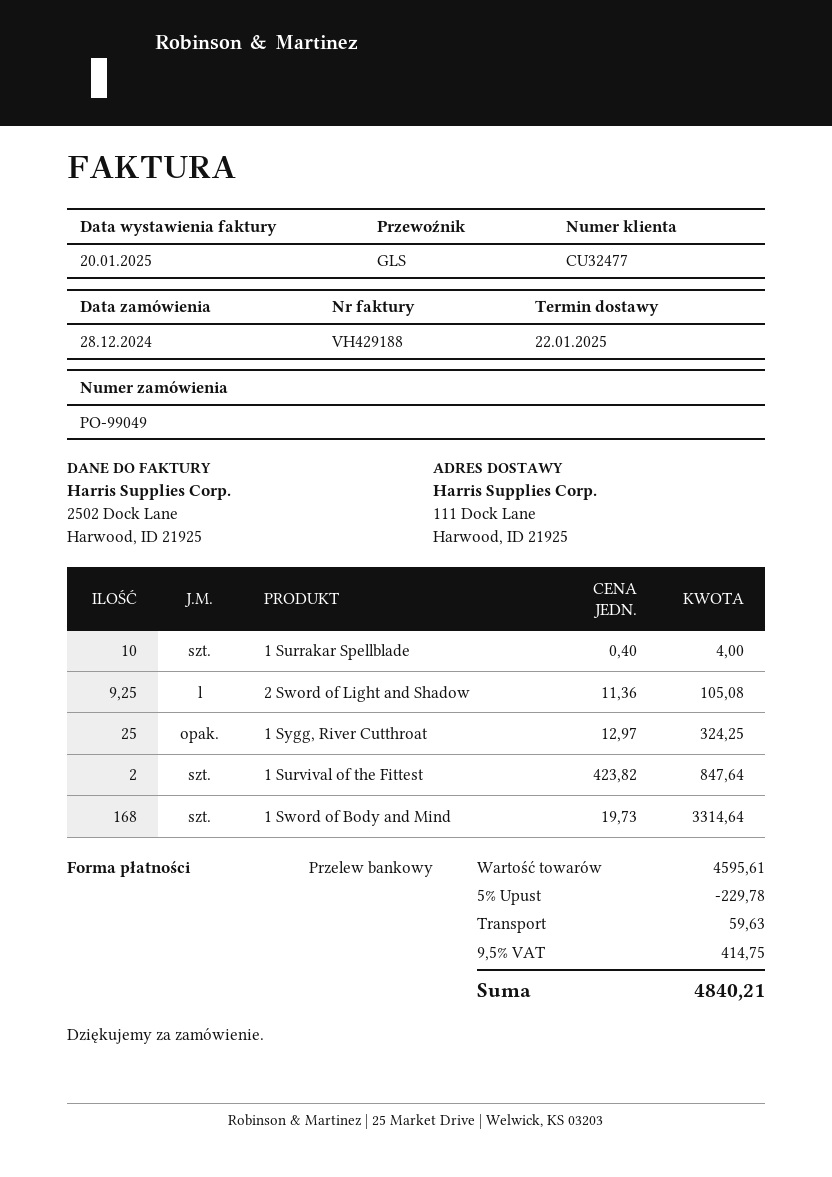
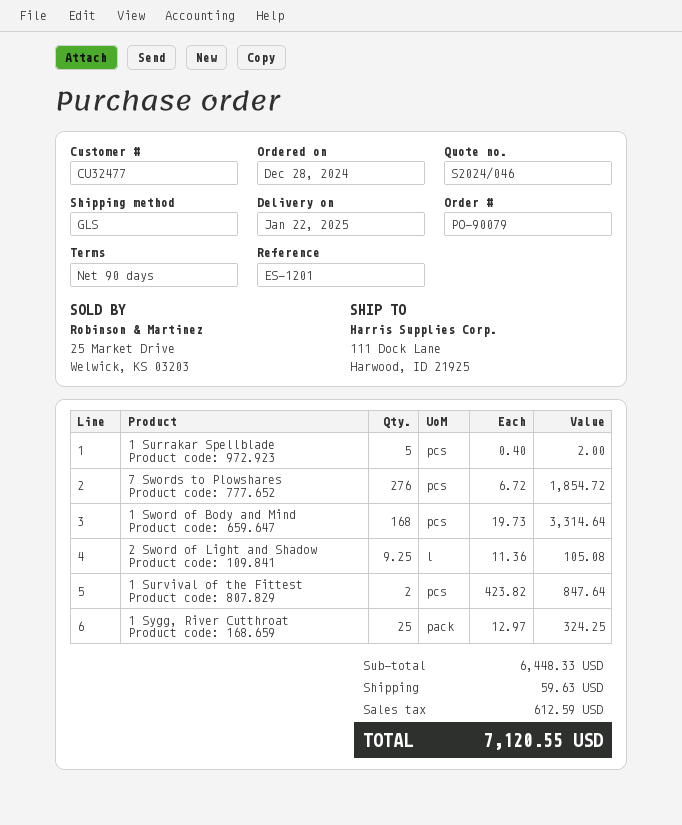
order number: PO-99049 -> PO-90079
1 Surrakar Spellblade: 10 x 0.40 = 4.00 -> 5 x 0.40 = 2.00
7 Swords to Plowshares: none -> 276 x 6.72 = 1854.72
subtotal: 4595.61 -> 6448.33
discount: 5% = 229.78 -> none
tax: 414.75 -> 612.59
total: 4840.21 -> 7120.55

